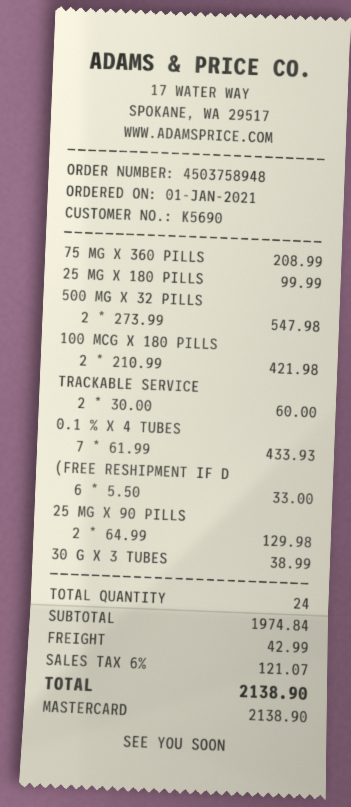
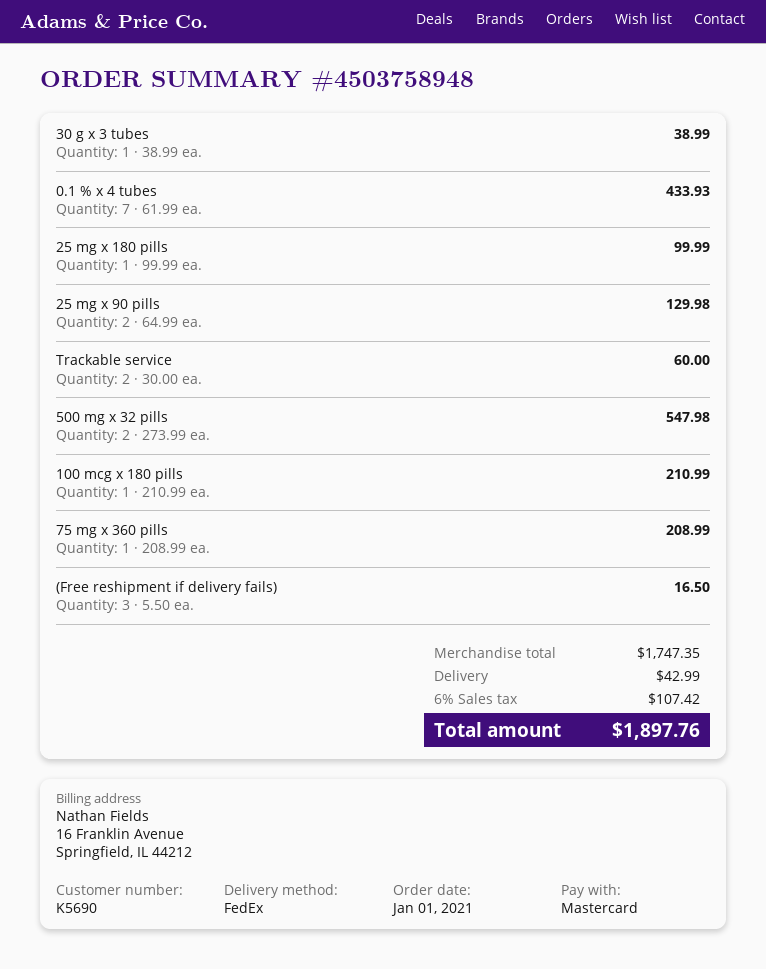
100 MCG X 180 PILLS: 2 x 210.99 = 421.98 -> 1 x 210.99 = 210.99
(FREE RESHIPMENT IF D: 6 x 5.50 = 33.00 -> 3 x 5.50 = 16.50
subtotal: 1974.84 -> 1747.35
tax: 6% = 121.07 -> 6% = 107.42
total: 2138.90 -> 1897.76

